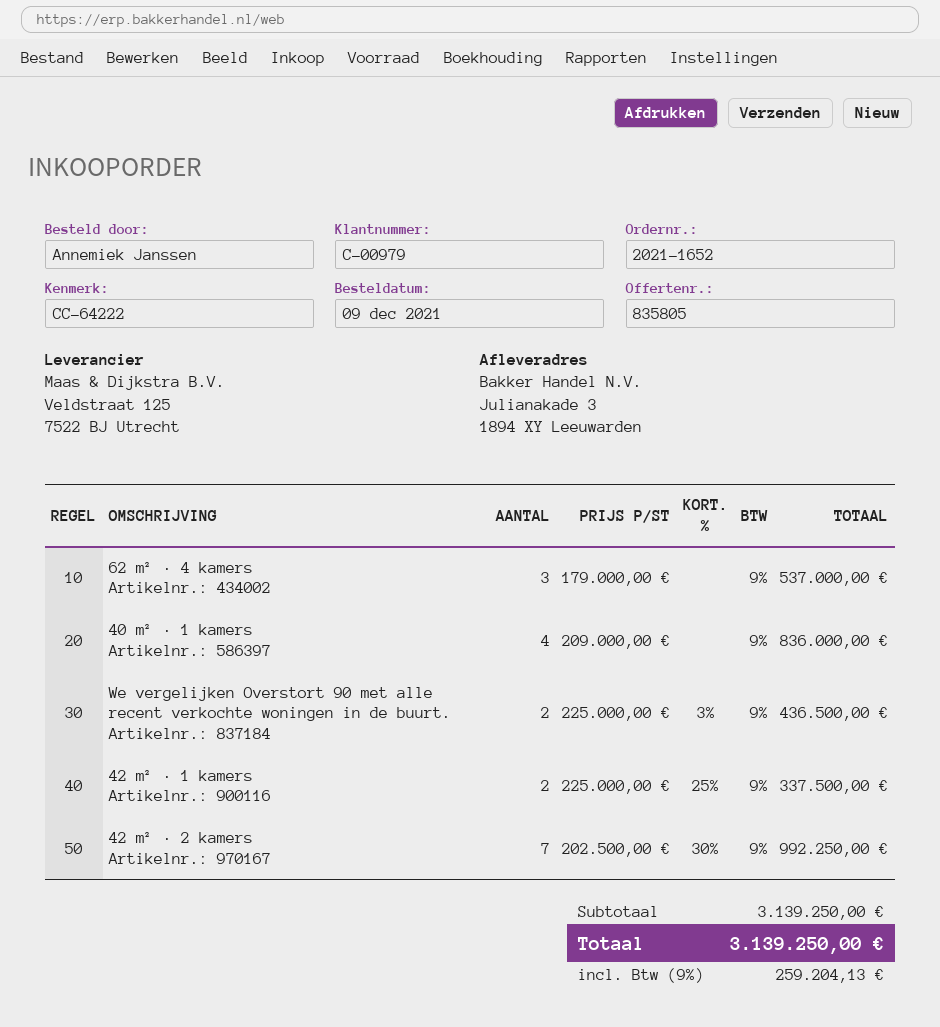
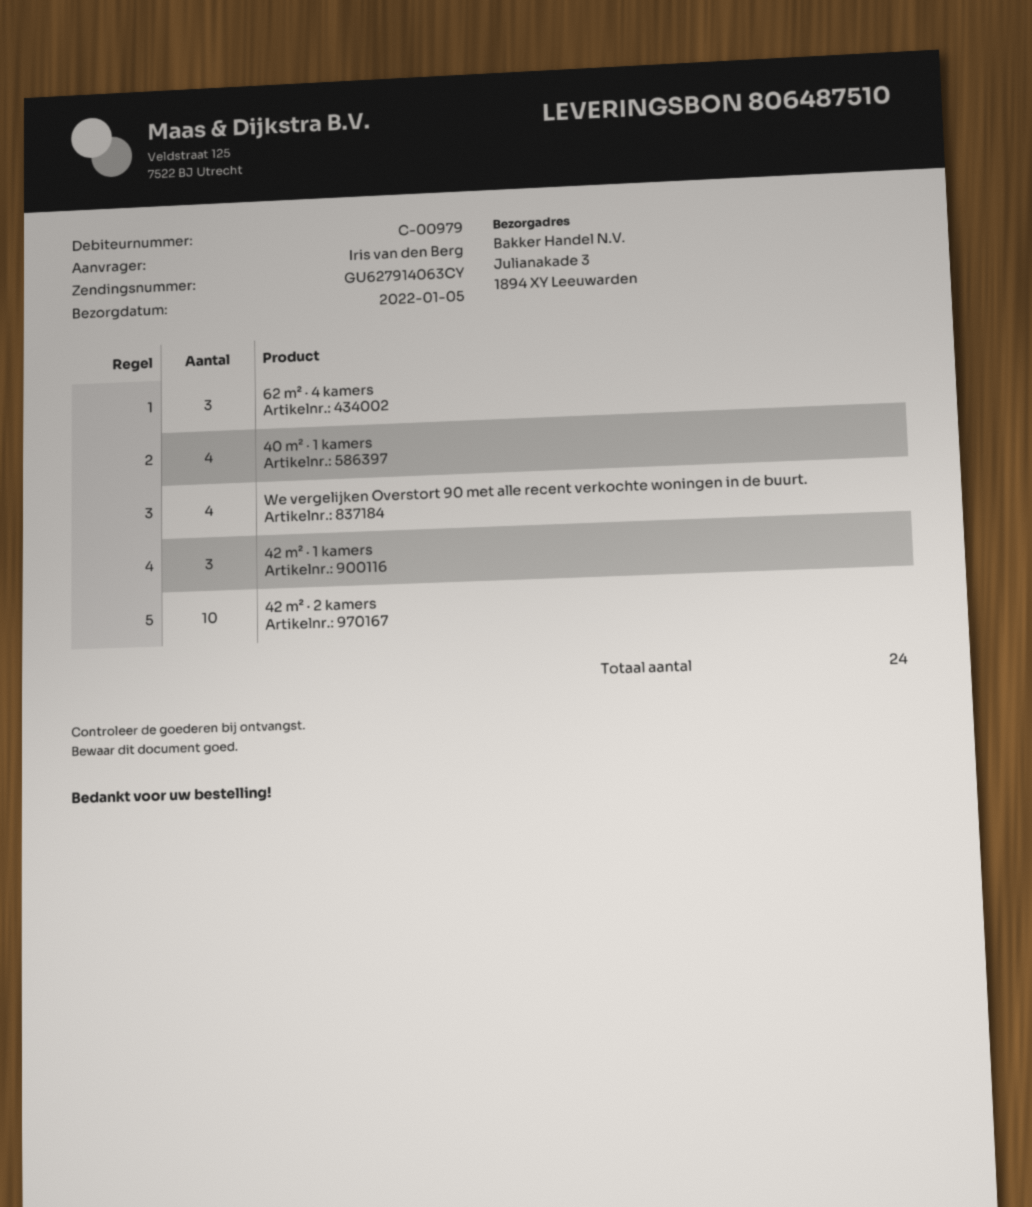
ordered by: Annemiek Janssen -> Iris van den Berg
We vergelijken Overstort 90 met alle recent verkochte woningen in de buurt.: 2 -> 4
42 m² · 1 kamers: 2 -> 3
42 m² · 2 kamers: 7 -> 10

